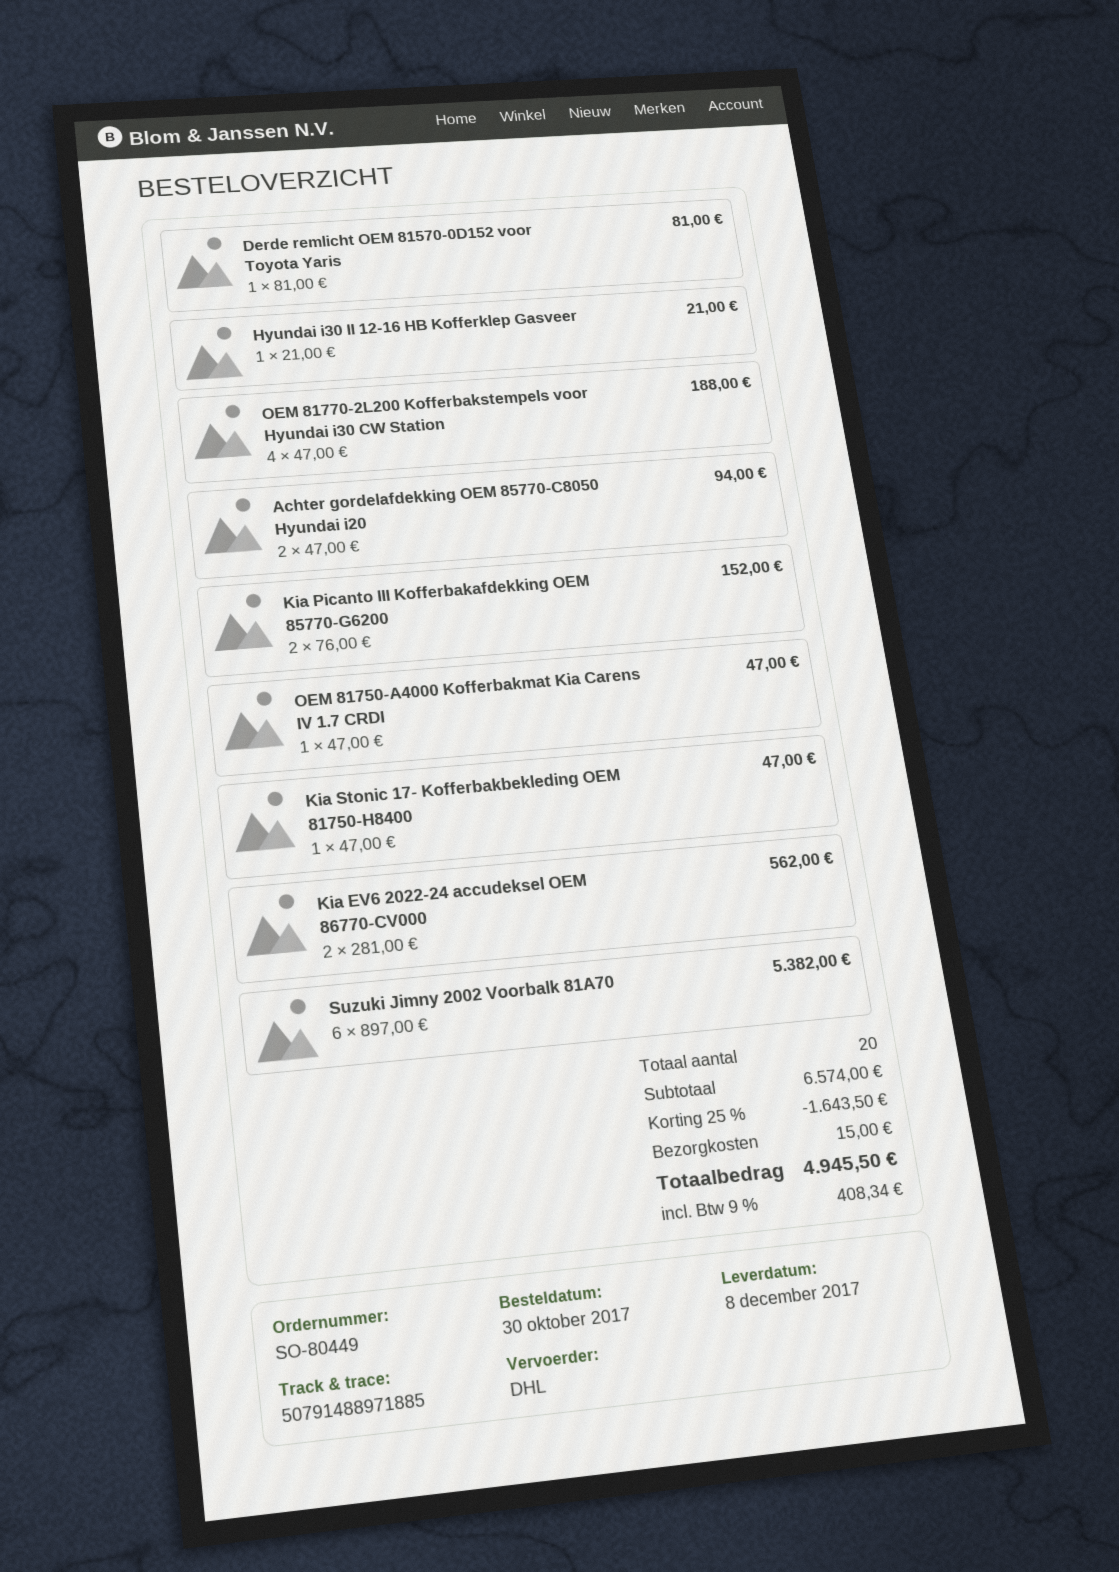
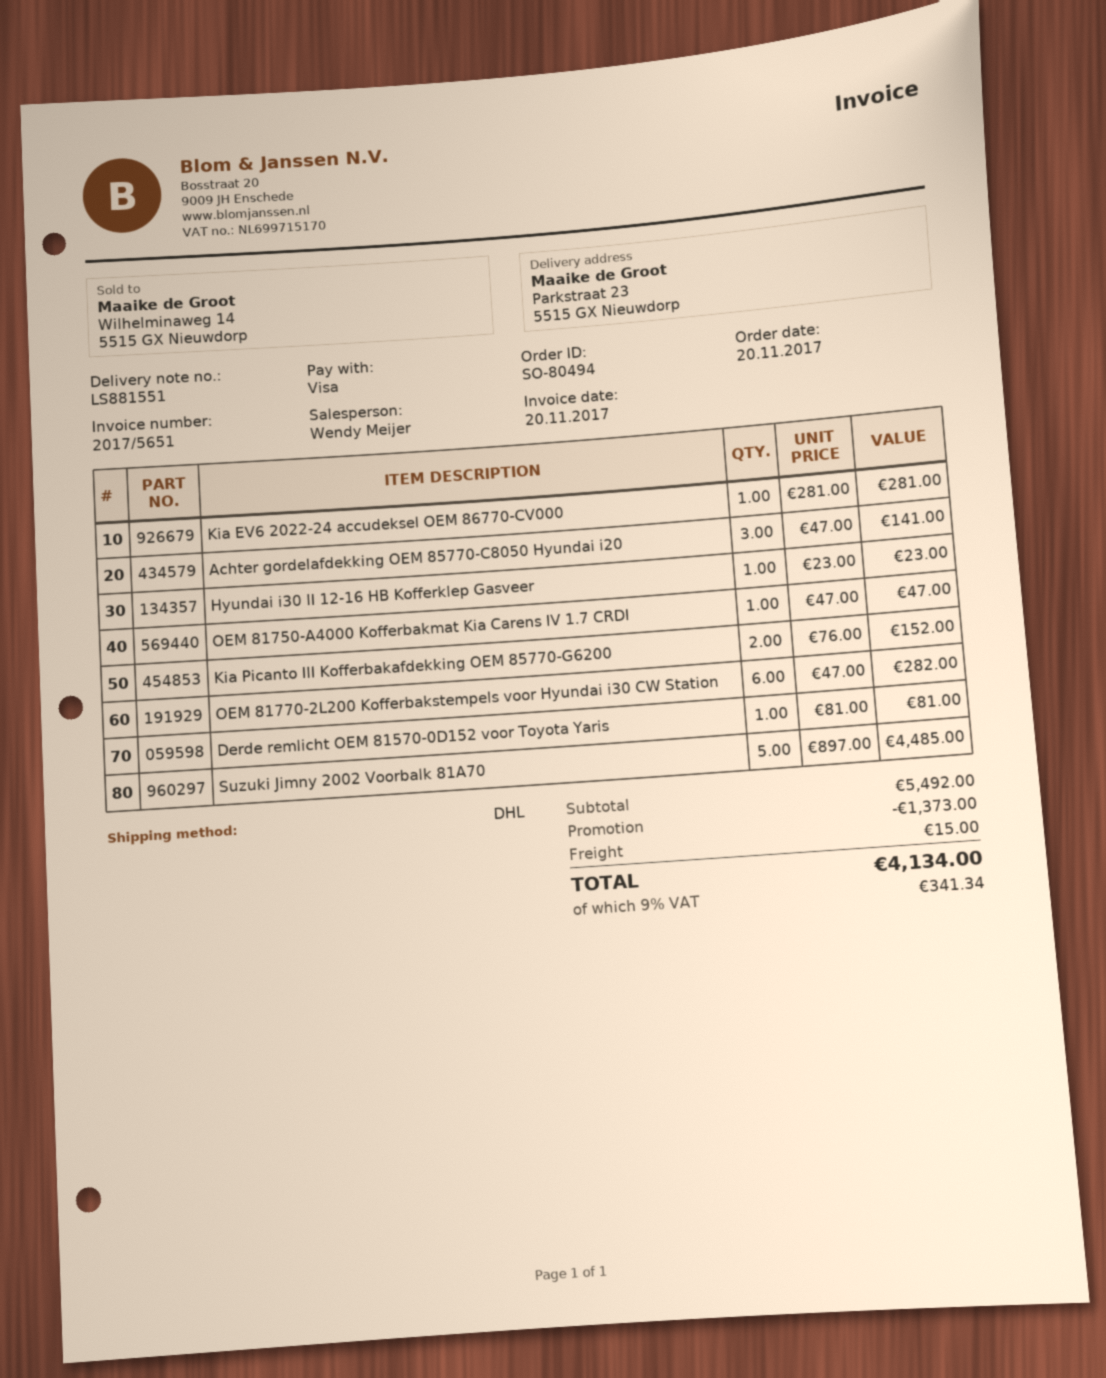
order number: SO-80449 -> SO-80494
order date: 2017-10-30 -> 2017-11-20
Hyundai i30 II 12-16 HB Kofferklep Gasveer: 1 x 21.00 = 21.00 -> 1 x 23.00 = 23.00
OEM 81770-2L200 Kofferbakstempels voor Hyundai i30 CW Station: 4 x 47.00 = 188.00 -> 6 x 47.00 = 282.00
Achter gordelafdekking OEM 85770-C8050 Hyundai i20: 2 x 47.00 = 94.00 -> 3 x 47.00 = 141.00
Kia Stonic 17- Kofferbakbekleding OEM 81750-H8400: 1 x 47.00 = 47.00 -> none
Kia EV6 2022-24 accudeksel OEM 86770-CV000: 2 x 281.00 = 562.00 -> 1 x 281.00 = 281.00
Suzuki Jimny 2002 Voorbalk 81A70: 6 x 897.00 = 5382.00 -> 5 x 897.00 = 4485.00
subtotal: 6574.00 -> 5492.00
discount: 1643.50 -> 1373.00
tax: 9% = 408.34 -> 9% = 341.34
total: 4945.50 -> 4134.00

